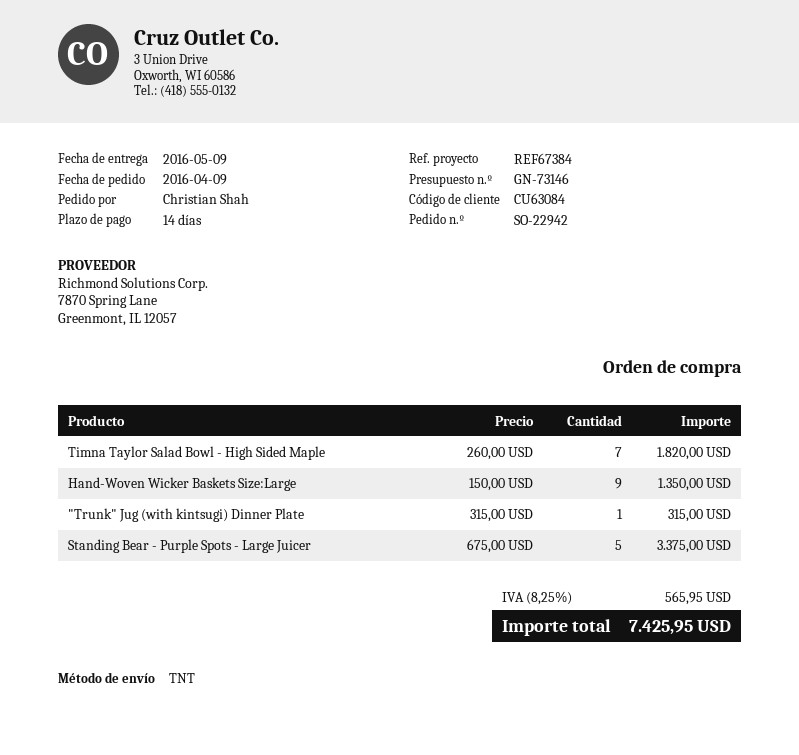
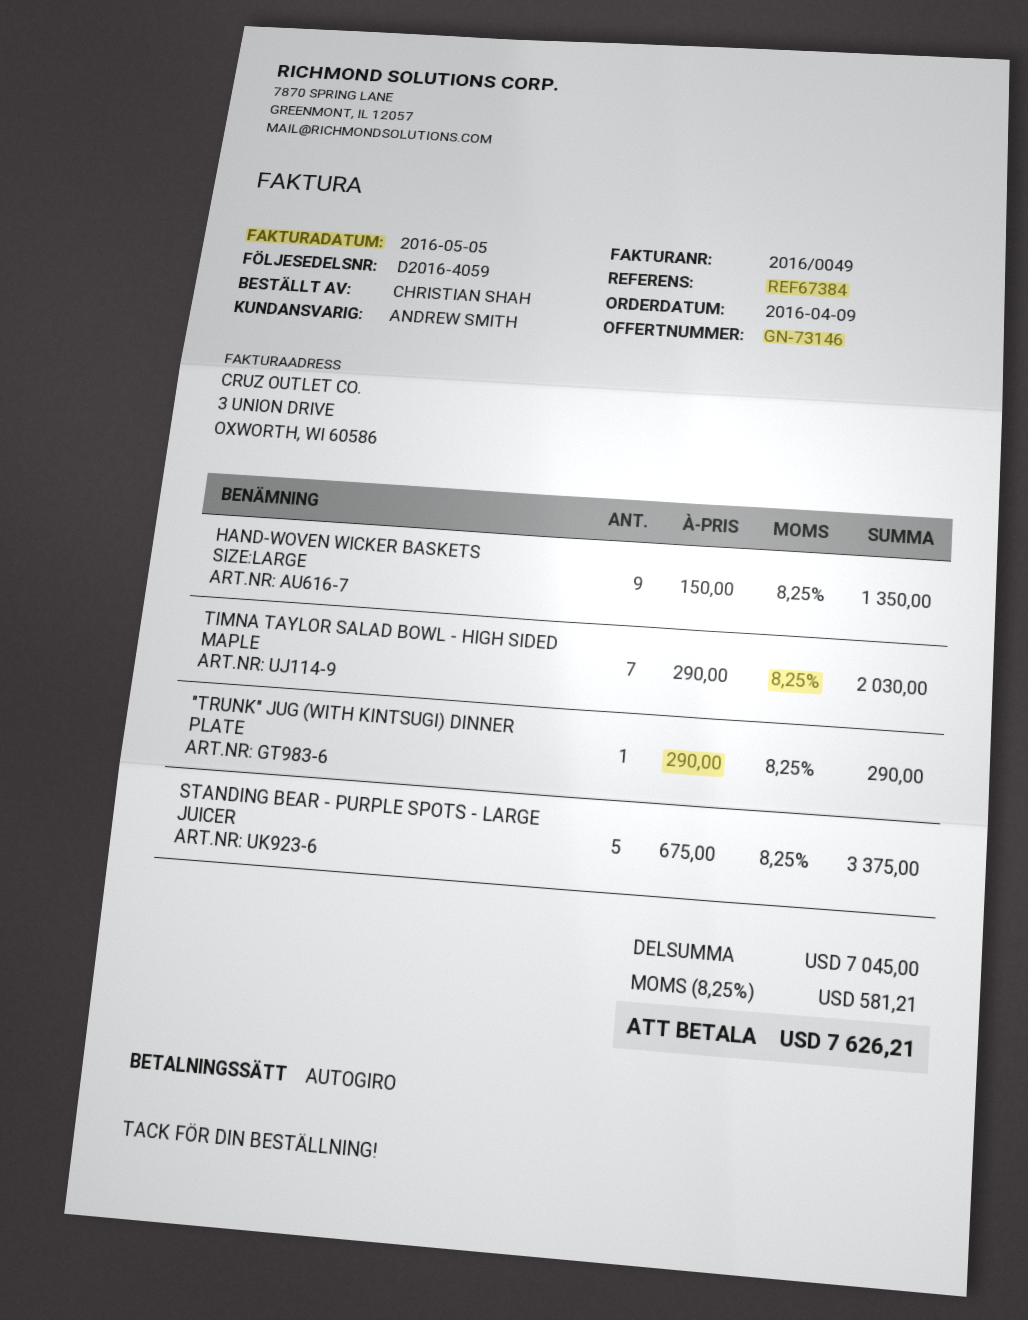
Timna Taylor Salad Bowl - High Sided Maple: 7 x 260.00 = 1820.00 -> 7 x 290.00 = 2030.00
"Trunk" Jug (with kintsugi) Dinner Plate: 1 x 315.00 = 315.00 -> 1 x 290.00 = 290.00
tax: 8.25% = 565.95 -> 8.25% = 581.21
total: 7425.95 -> 7626.21

